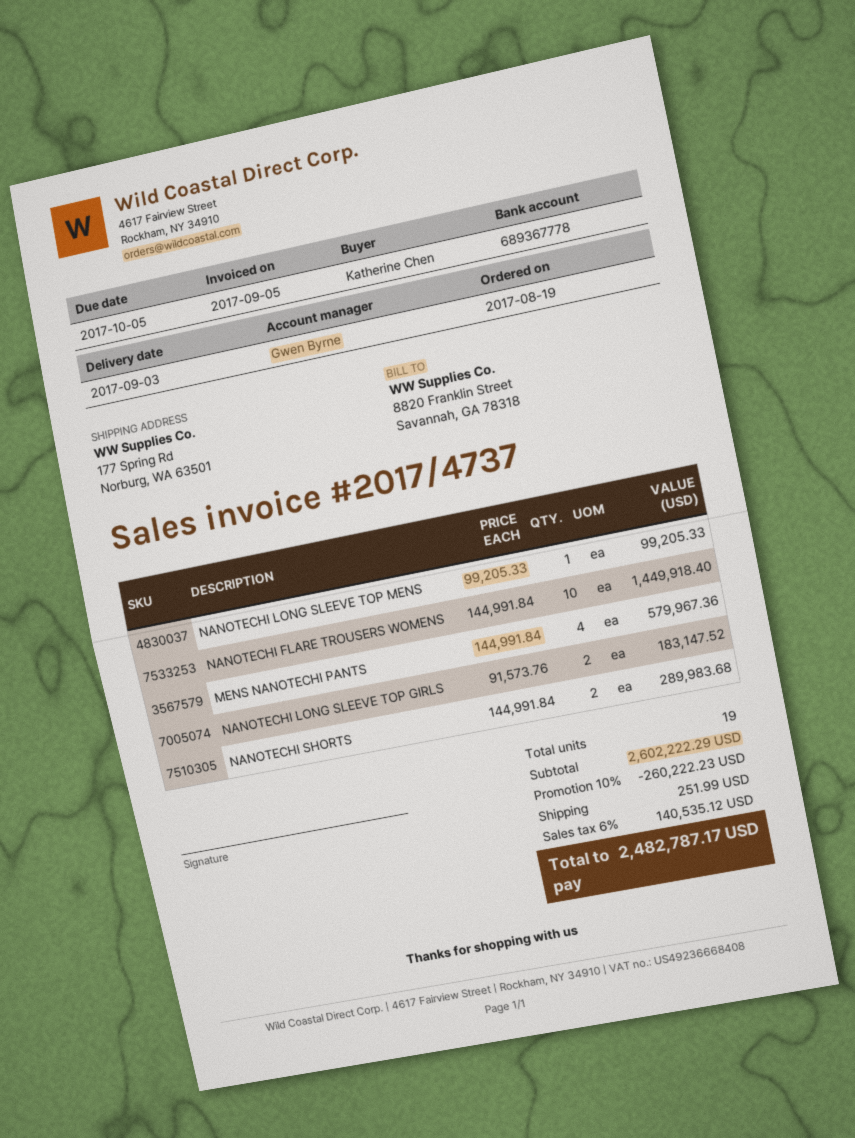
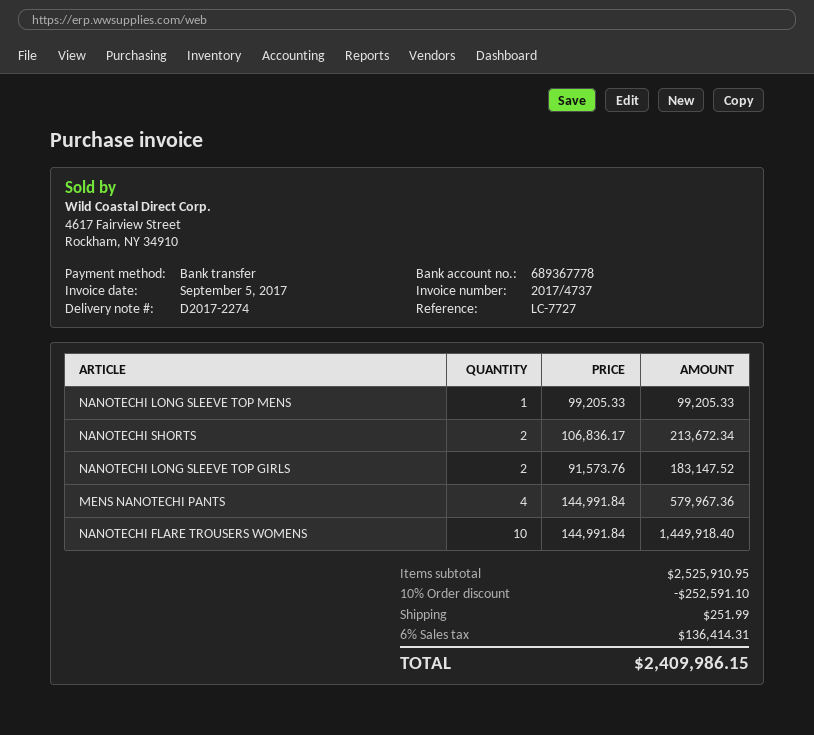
NANOTECHI SHORTS: 2 x 144991.84 = 289983.68 -> 2 x 106836.17 = 213672.34
subtotal: 2602222.29 -> 2525910.95
discount: 10% = 260222.23 -> 10% = 252591.10
tax: 6% = 140535.12 -> 6% = 136414.31
total: 2482787.17 -> 2409986.15

